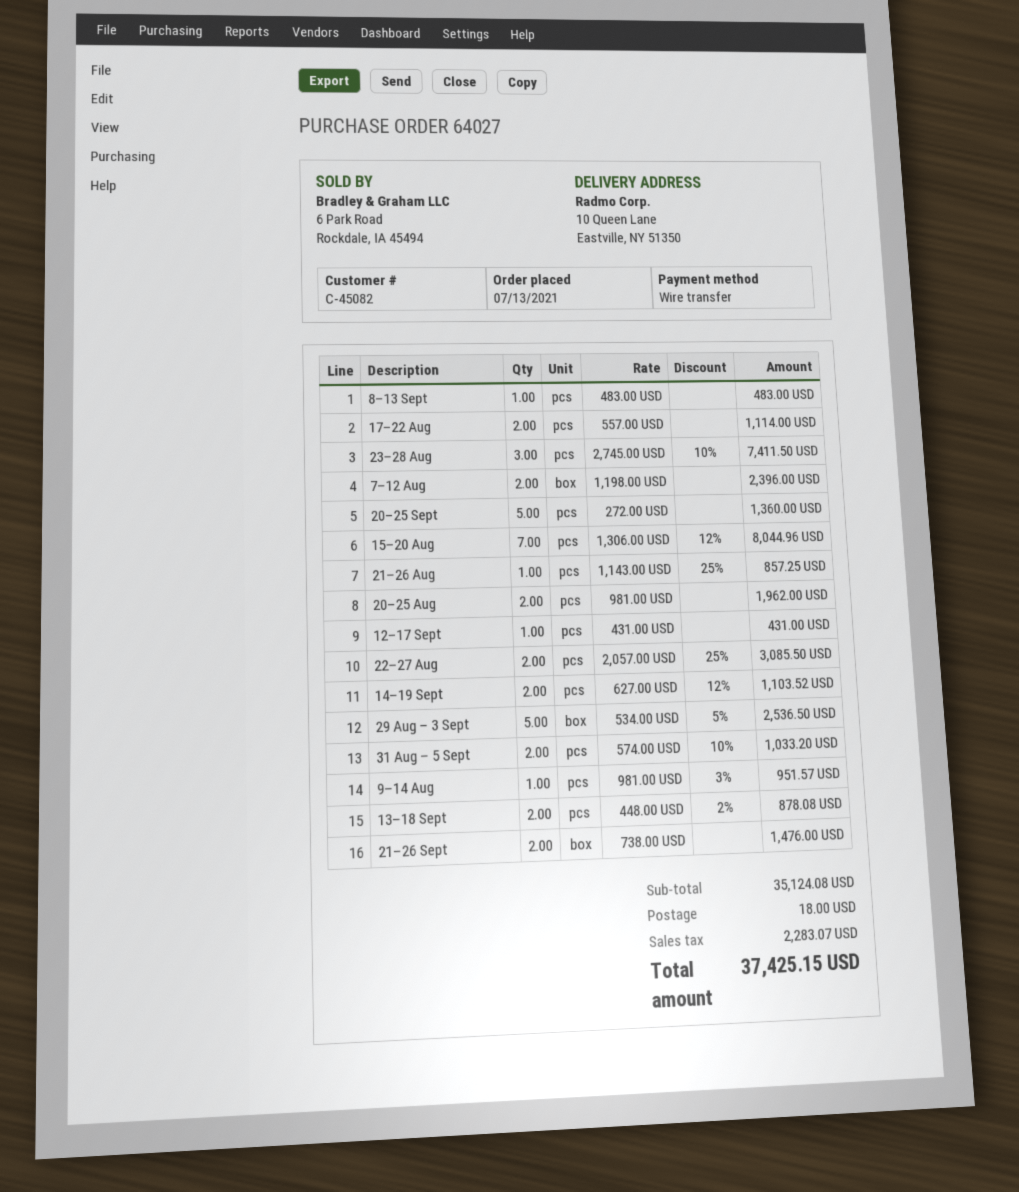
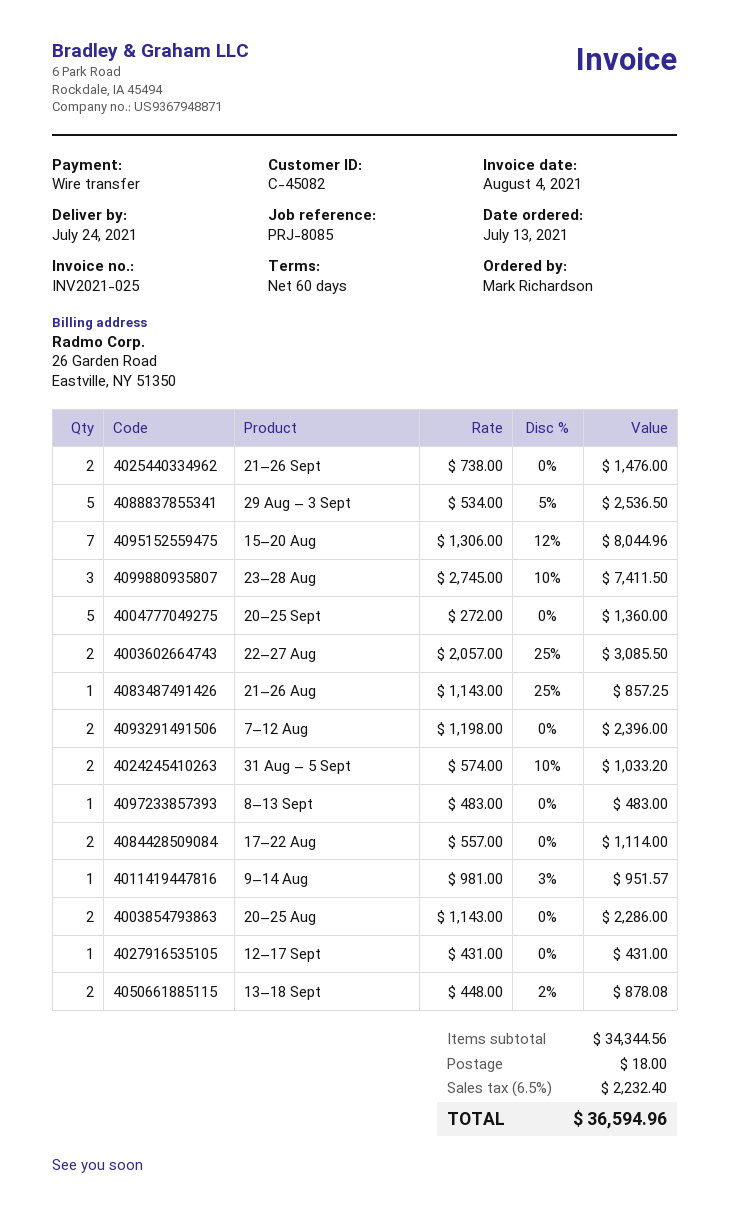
20–25 Aug: 2 x 981.00 = 1962.00 -> 2 x 1143.00 = 2286.00
14–19 Sept: 2 x 627.00 - 12% = 1103.52 -> none
subtotal: 35124.08 -> 34344.56
tax: 2283.07 -> 2232.40
total: 37425.15 -> 36594.96

